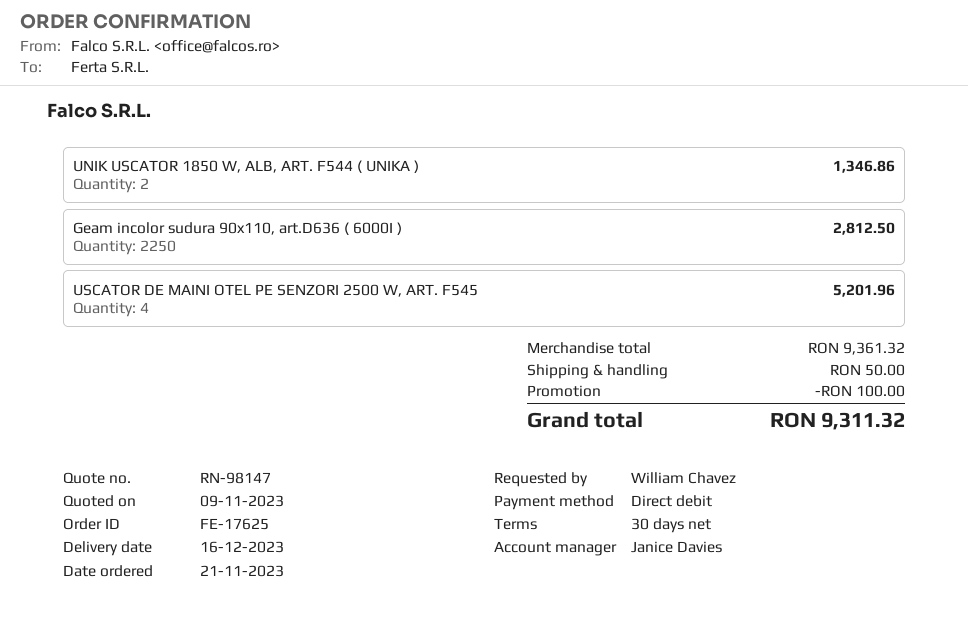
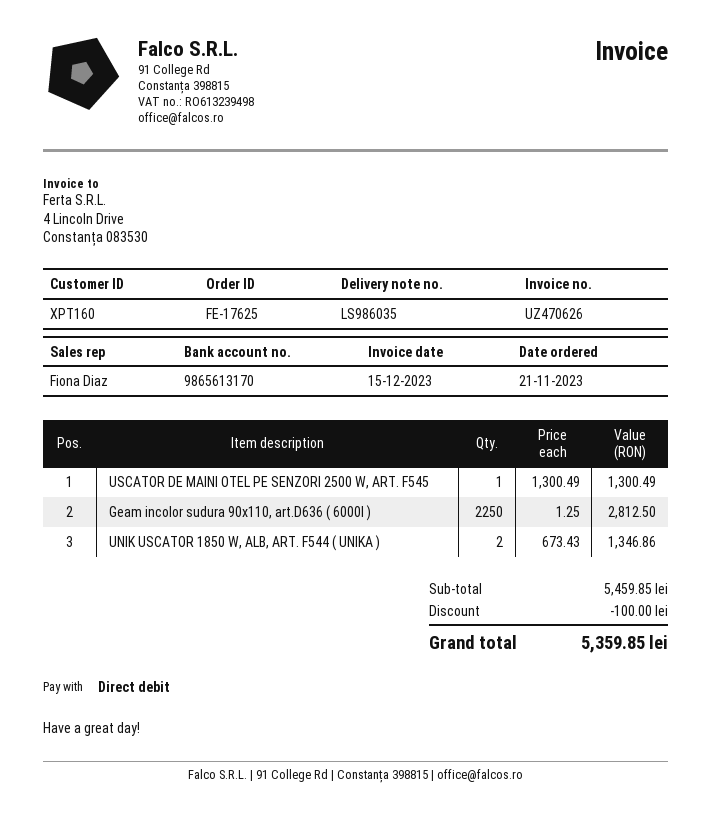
sales rep: Janice Davies -> Fiona Diaz
USCATOR DE MAINI OTEL PE SENZORI 2500 W, ART. F545: 4 for 5201.96 -> 1 for 1300.49
subtotal: 9361.32 -> 5459.85
shipping: 50.00 -> none
total: 9311.32 -> 5359.85

